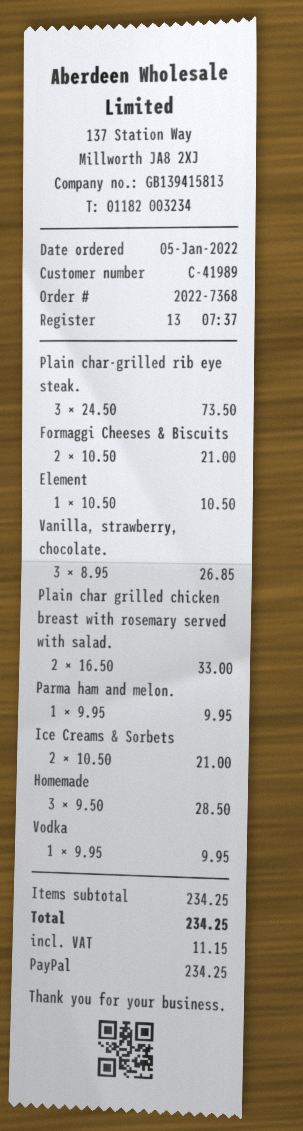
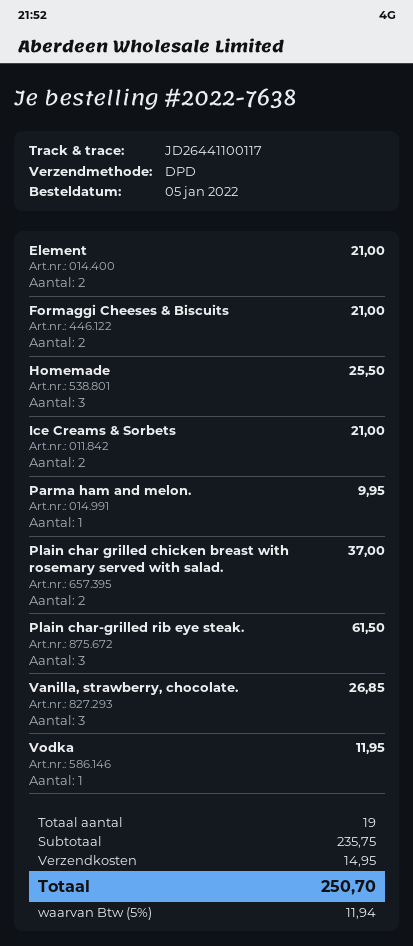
order number: 2022-7368 -> 2022-7638
Plain char-grilled rib eye steak.: 3 for 73.50 -> 3 for 61.50
Element: 1 for 10.50 -> 2 for 21.00
Plain char grilled chicken breast with rosemary served with salad.: 2 for 33.00 -> 2 for 37.00
Homemade: 3 for 28.50 -> 3 for 25.50
Vodka: 1 for 9.95 -> 1 for 11.95
subtotal: 234.25 -> 235.75
shipping: none -> 14.95
tax: 11.15 -> 11.94
total: 234.25 -> 250.70

